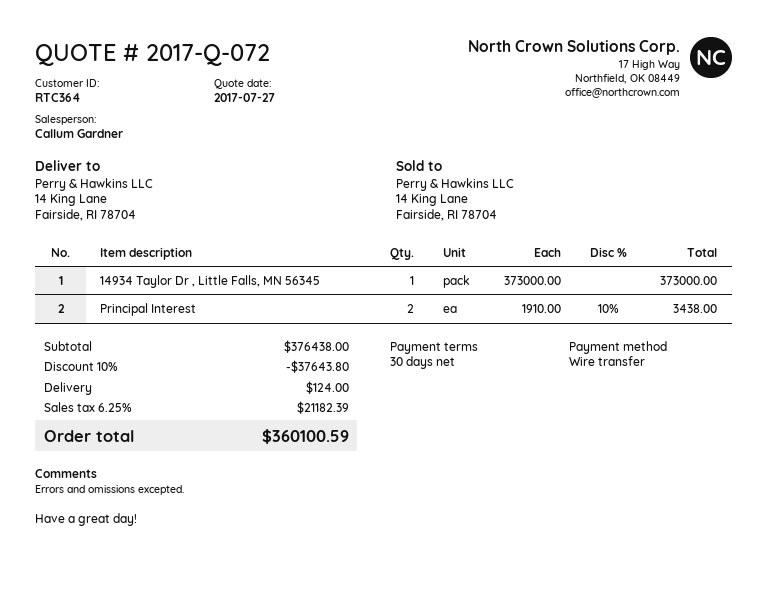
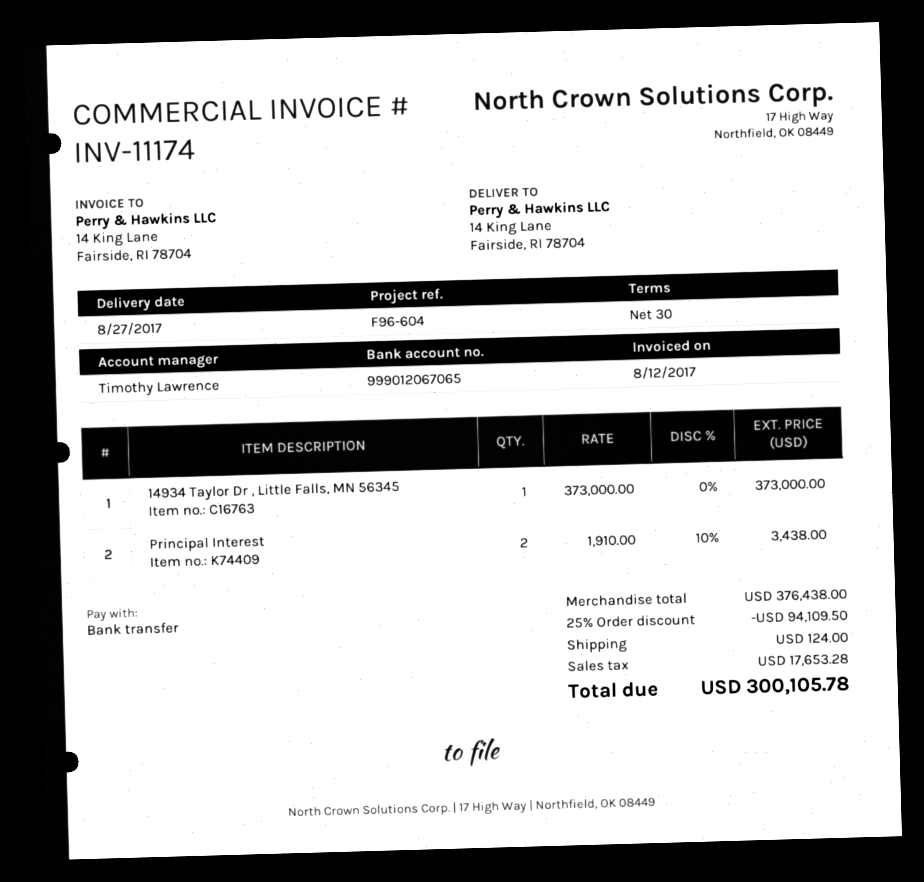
sales rep: Callum Gardner -> Timothy Lawrence
discount: 10% = 37643.80 -> 25% = 94109.50
tax: 21182.39 -> 17653.28
total: 360100.59 -> 300105.78

